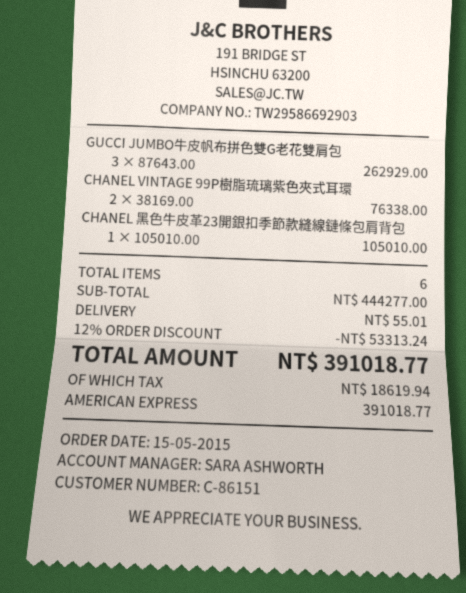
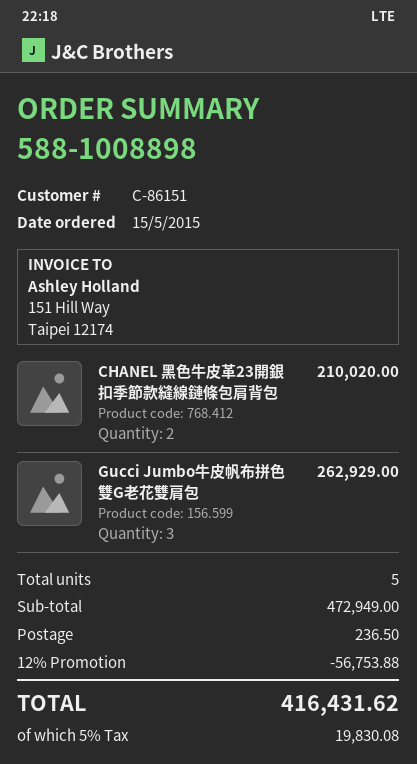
CHANEL VINTAGE 99P樹脂琉璃紫色夾式耳環: 2 for 76338.00 -> none
CHANEL 黑色牛皮革23開銀扣季節款縫線鏈條包肩背包: 1 for 105010.00 -> 2 for 210020.00
total quantity: 6 -> 5
subtotal: 444277.00 -> 472949.00
discount: 12% = 53313.24 -> 12% = 56753.88
shipping: 55.01 -> 236.50
tax: 18619.94 -> 19830.08
total: 391018.77 -> 416431.62

